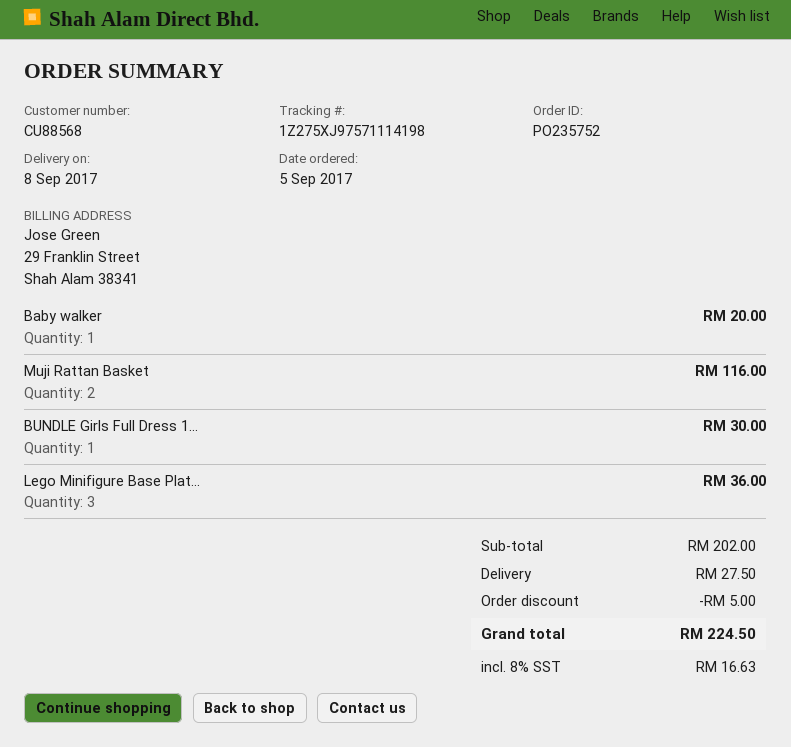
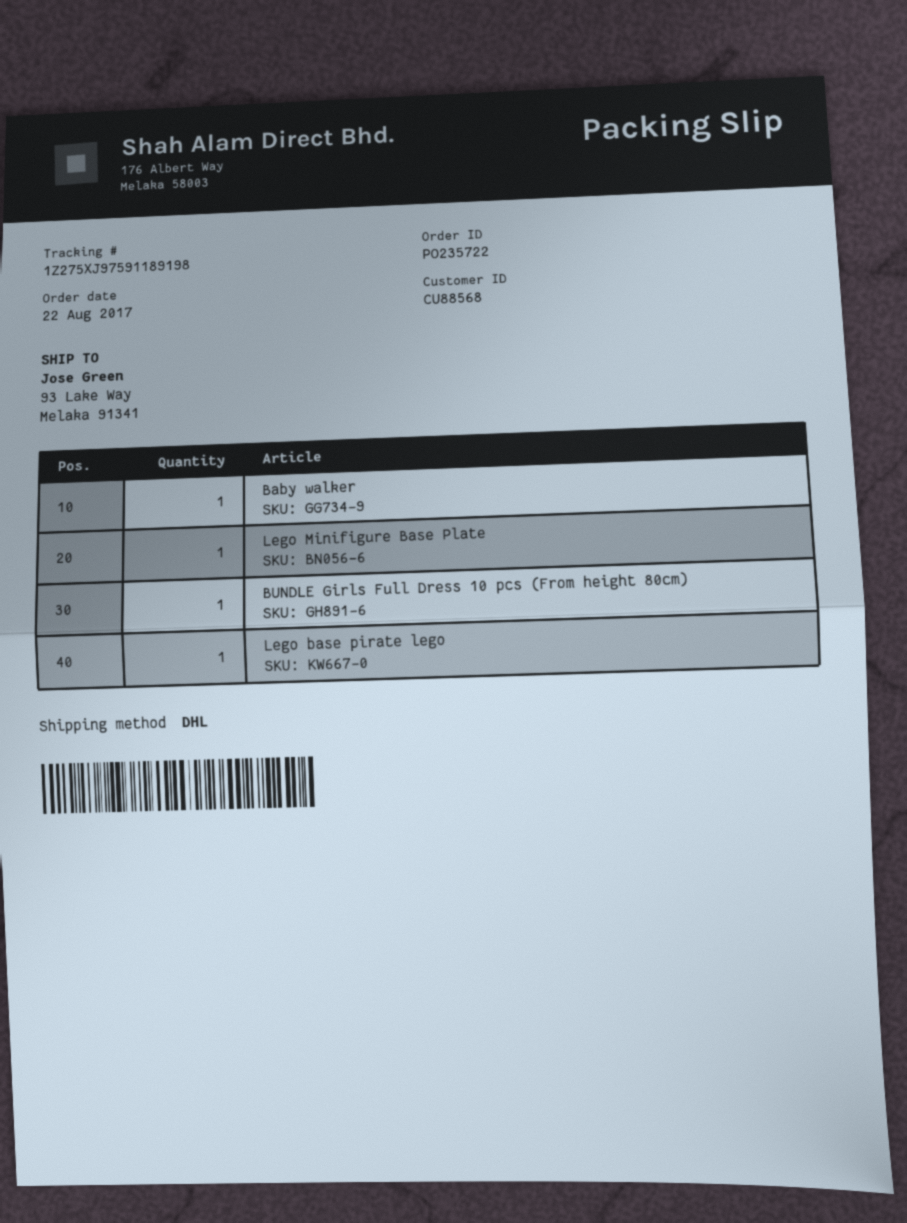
order number: PO235752 -> PO235722
order date: 2017-09-05 -> 2017-08-22
tracking number: 1Z275XJ97571114198 -> 1Z275XJ97591189198
Muji Rattan Basket: 2 -> none
Lego Minifigure Base Plat...: 3 -> 1
Lego base pirate lego: none -> 1

